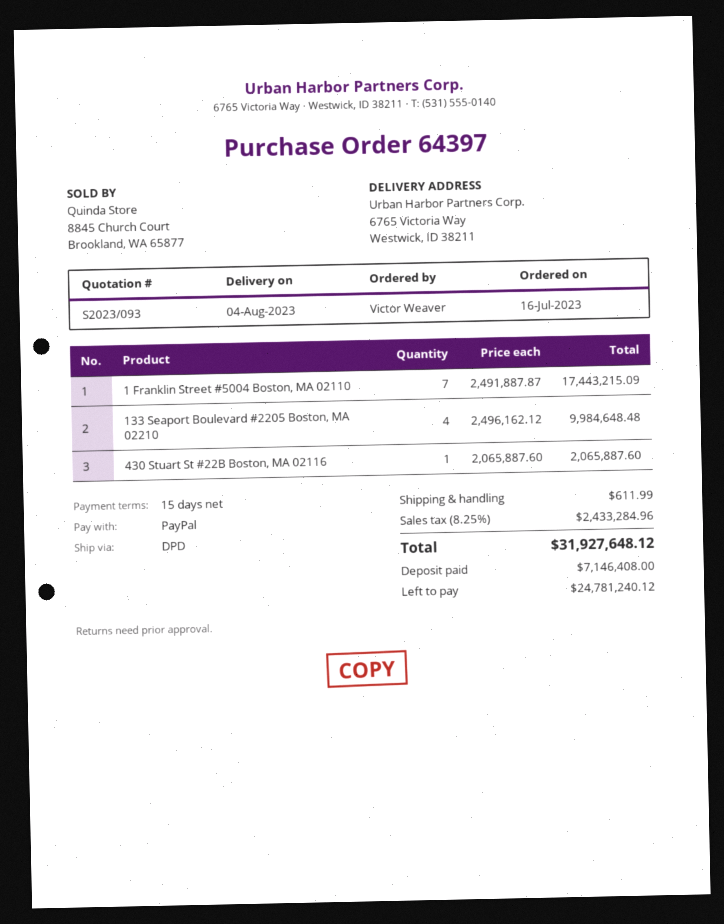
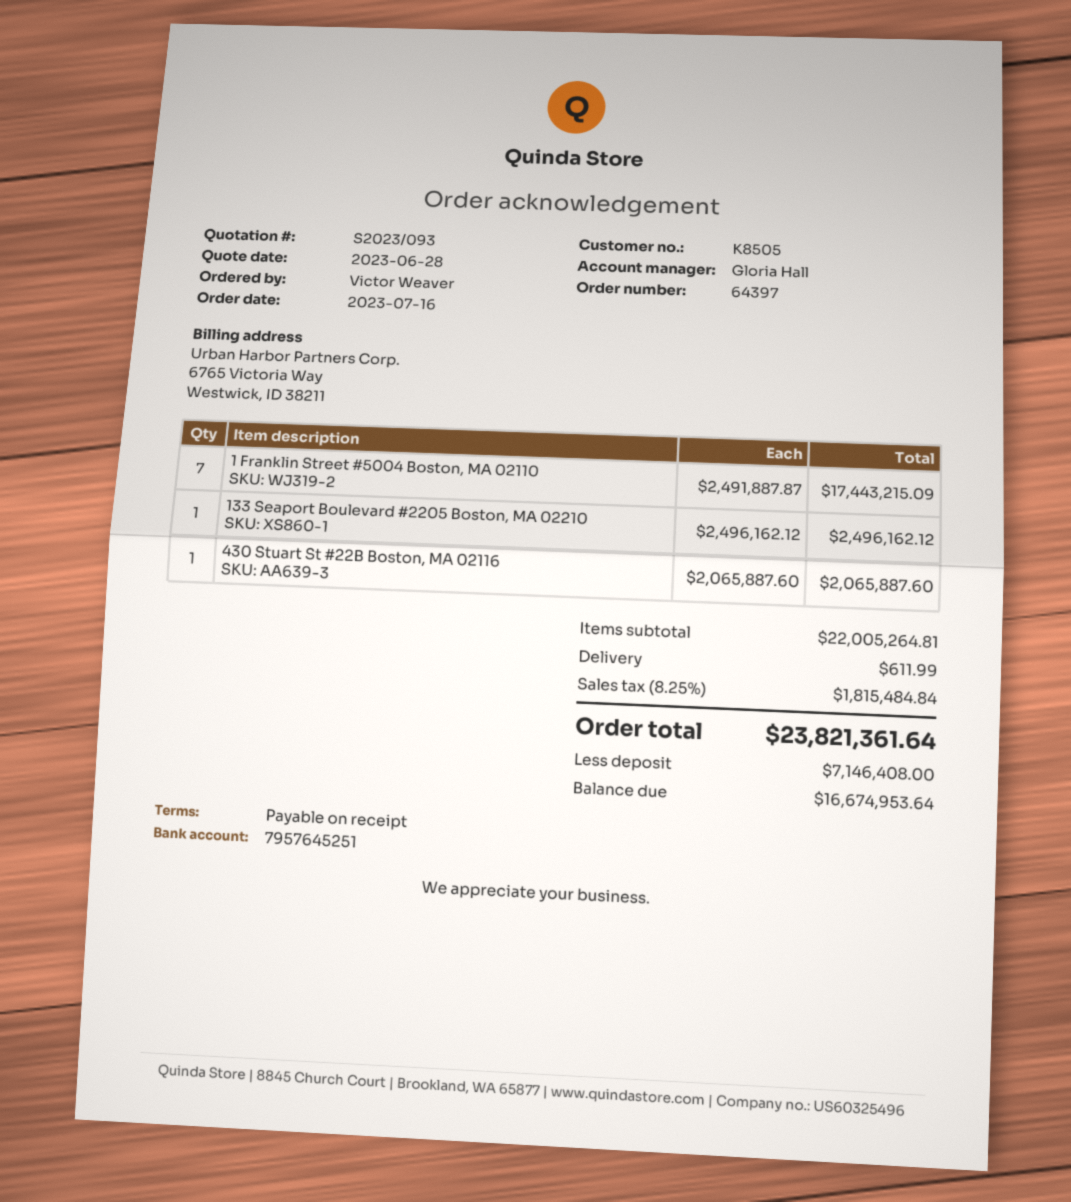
payment terms: 15 days -> on receipt
133 Seaport Boulevard #2205 Boston, MA 02210: 4 x 2496162.12 = 9984648.48 -> 1 x 2496162.12 = 2496162.12
tax: 8.25% = 2433284.96 -> 8.25% = 1815484.84
total: 31927648.12 -> 23821361.64
balance: 24781240.12 -> 16674953.64

